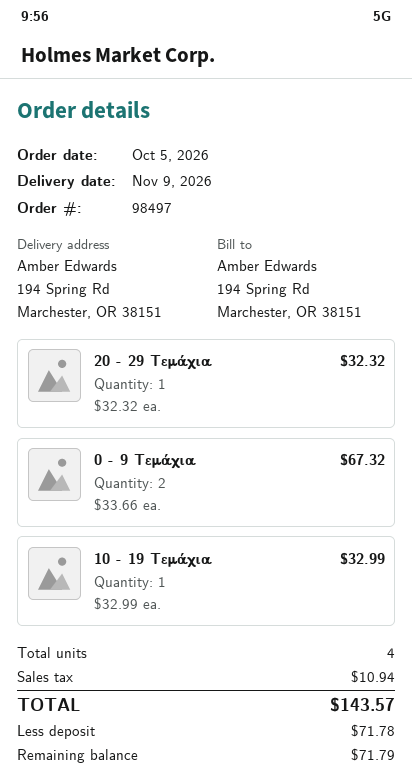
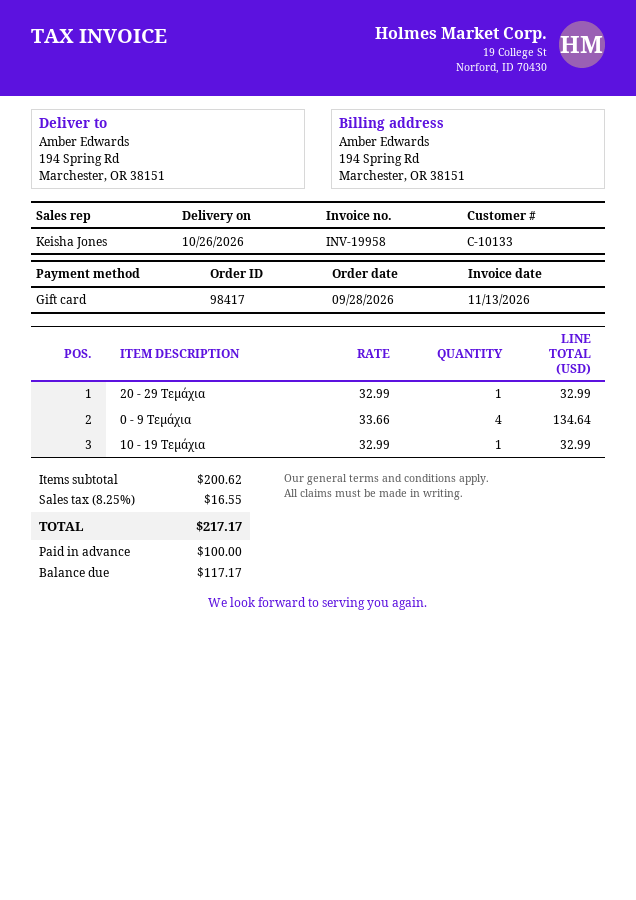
order number: 98497 -> 98417
order date: 2026-10-05 -> 2026-09-28
delivery date: 2026-11-09 -> 2026-10-26
20 - 29 Τεμάχια: 1 x 32.32 = 32.32 -> 1 x 32.99 = 32.99
0 - 9 Τεμάχια: 2 x 33.66 = 67.32 -> 4 x 33.66 = 134.64
tax: 10.94 -> 16.55
total: 143.57 -> 217.17
deposit: 71.78 -> 100.00
balance: 71.79 -> 117.17

